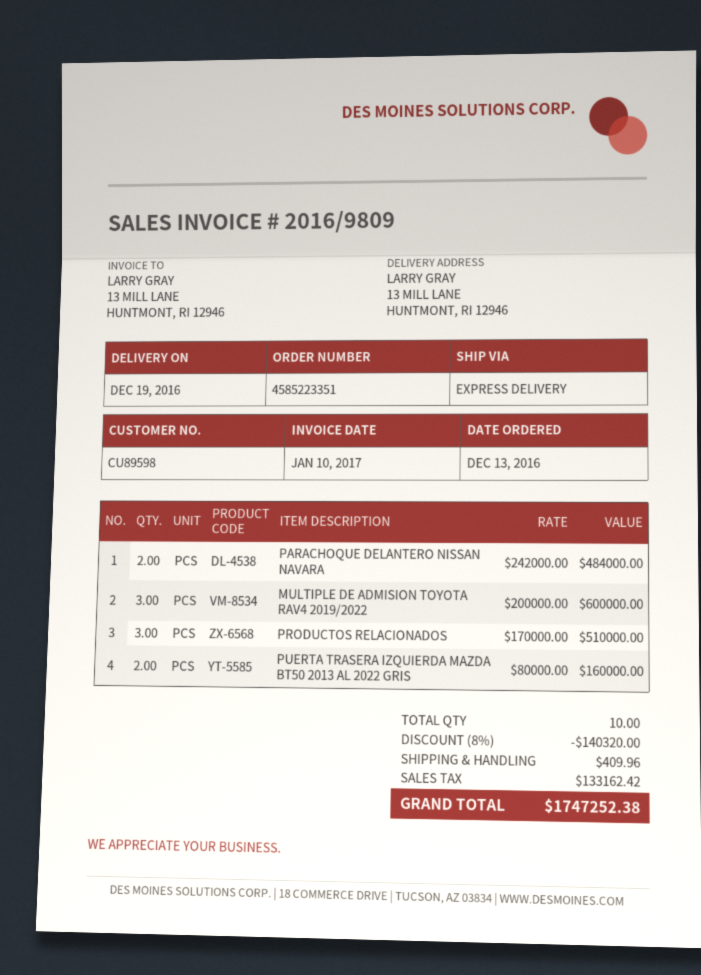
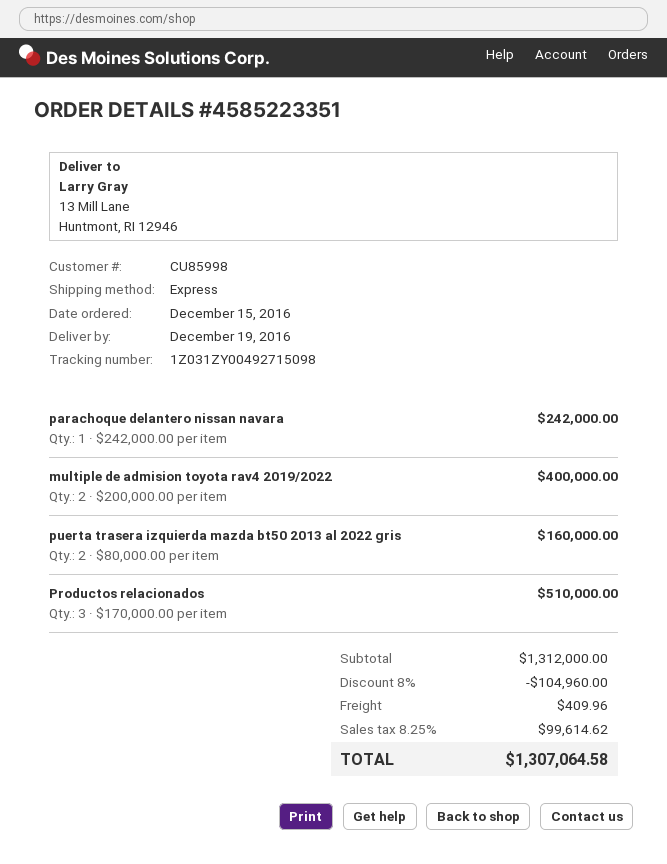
order date: 2016-12-13 -> 2016-12-15
customer number: CU89598 -> CU85998
PARACHOQUE DELANTERO NISSAN NAVARA: 2 x 242000.00 = 484000.00 -> 1 x 242000.00 = 242000.00
MULTIPLE DE ADMISION TOYOTA RAV4 2019/2022: 3 x 200000.00 = 600000.00 -> 2 x 200000.00 = 400000.00
discount: 8% = 140320.00 -> 8% = 104960.00
tax: 133162.42 -> 99614.62
total: 1747252.38 -> 1307064.58

